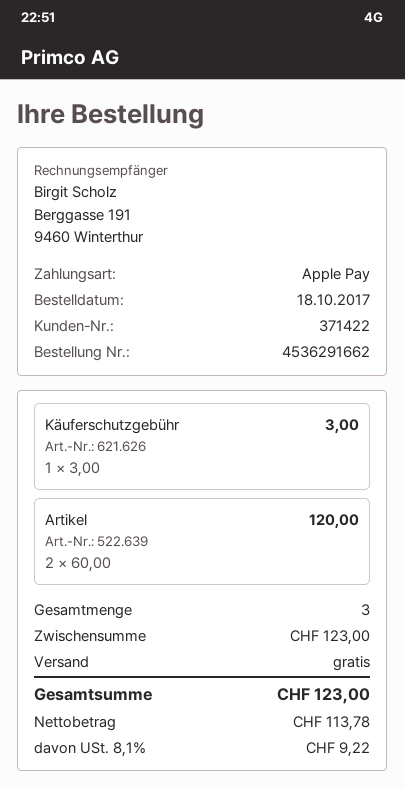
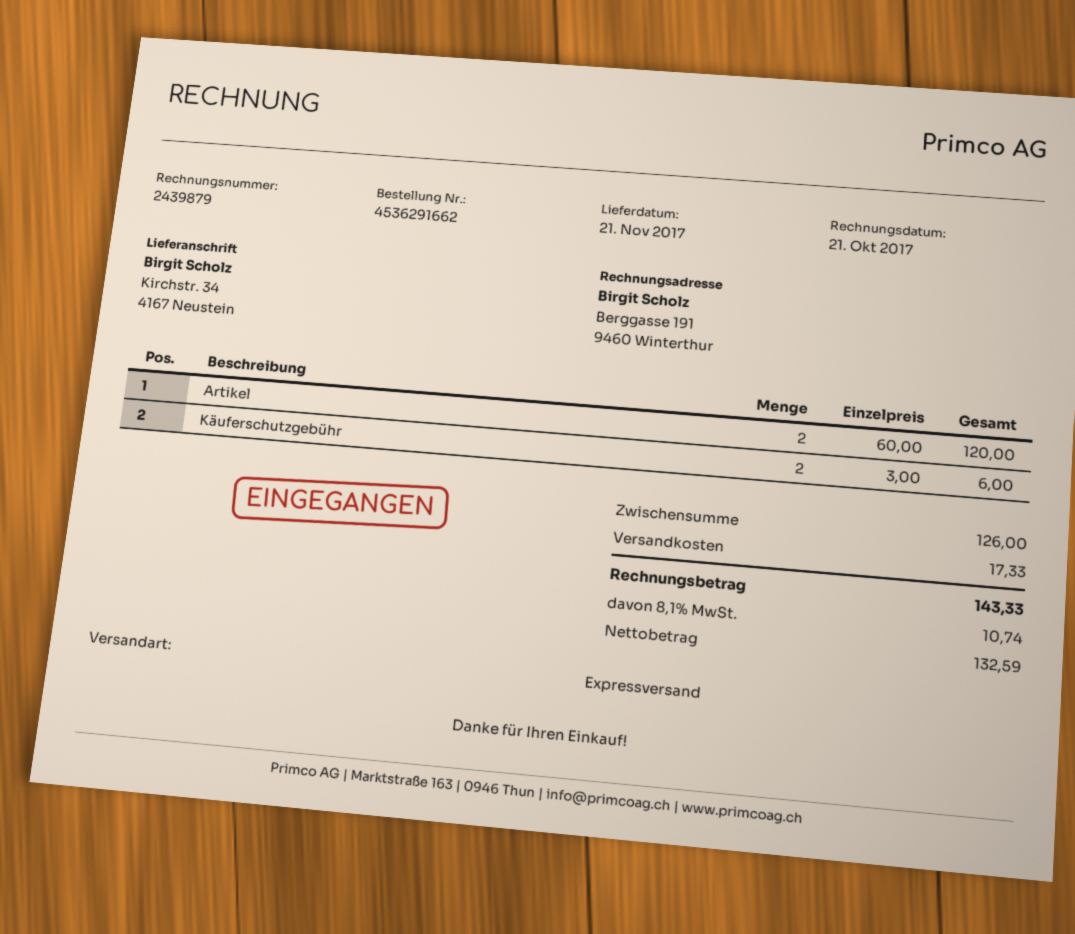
Käuferschutzgebühr: 1 x 3.00 = 3.00 -> 2 x 3.00 = 6.00
subtotal: 123.00 -> 126.00
shipping: 0.00 -> 17.33
net: 113.78 -> 132.59
tax: 8.1% = 9.22 -> 8.1% = 10.74
total: 123.00 -> 143.33

